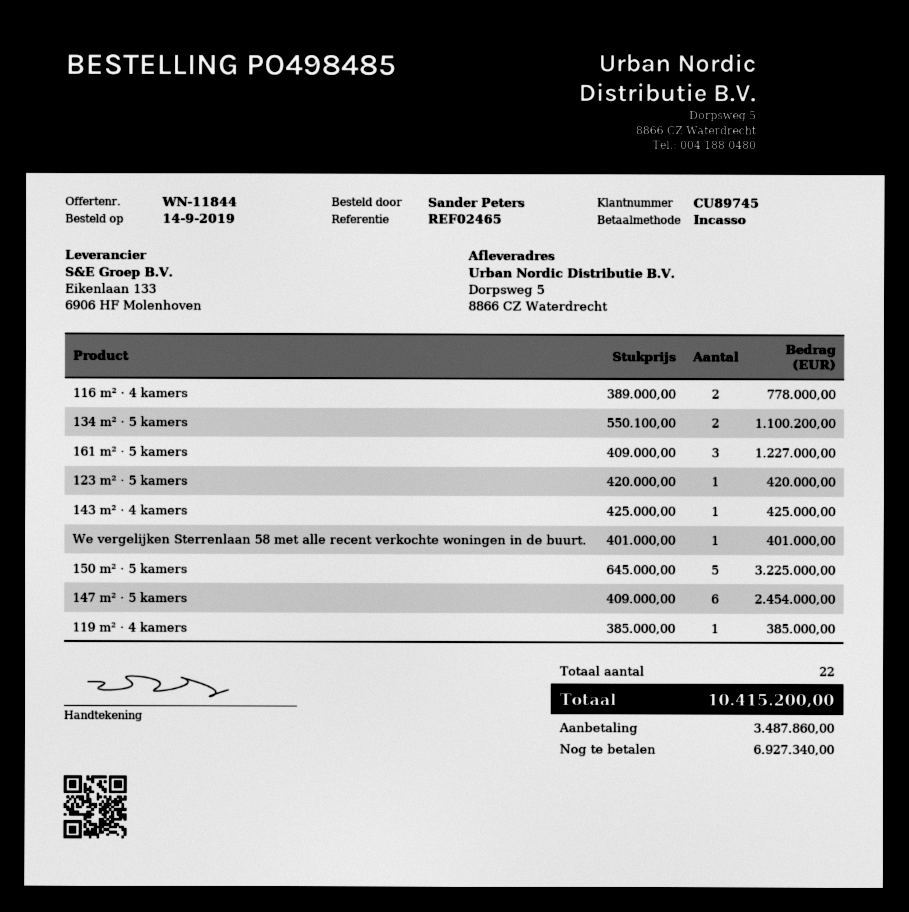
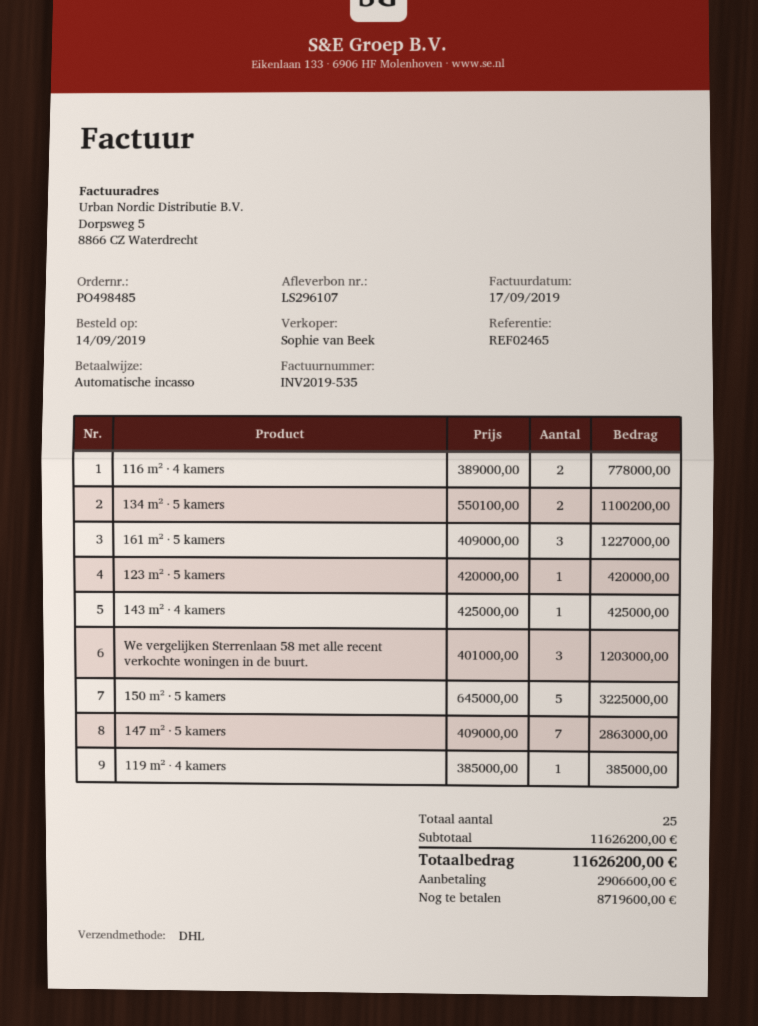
We vergelijken Sterrenlaan 58 met alle recent verkochte woningen in de buurt.: 1 x 401000.00 = 401000.00 -> 3 x 401000.00 = 1203000.00
147 m² · 5 kamers: 6 x 409000.00 = 2454000.00 -> 7 x 409000.00 = 2863000.00
total quantity: 22 -> 25
total: 10415200.00 -> 11626200.00
deposit: 3487860.00 -> 2906600.00
balance: 6927340.00 -> 8719600.00

